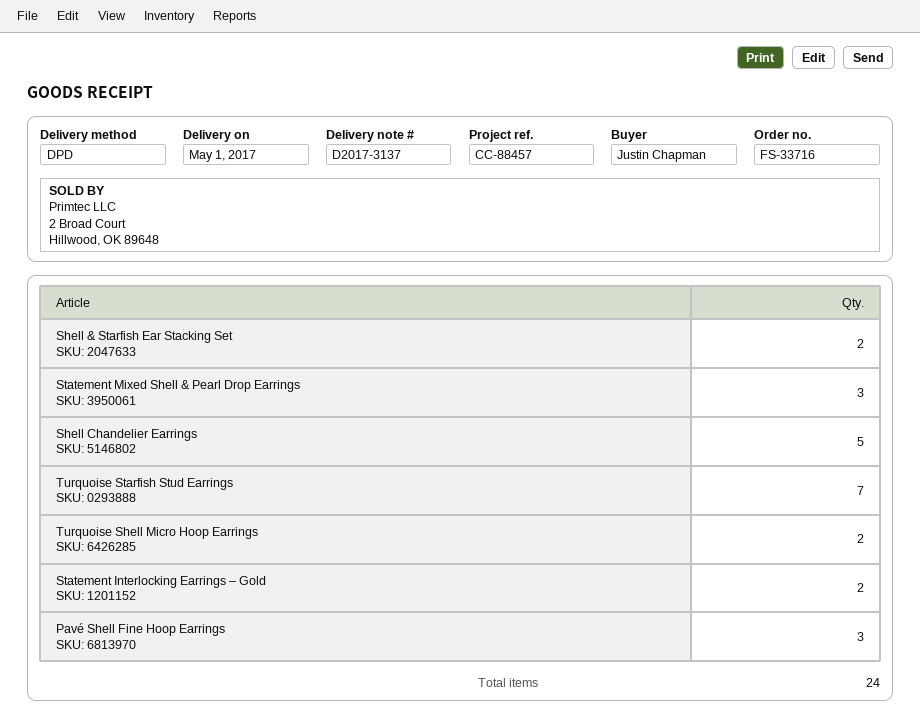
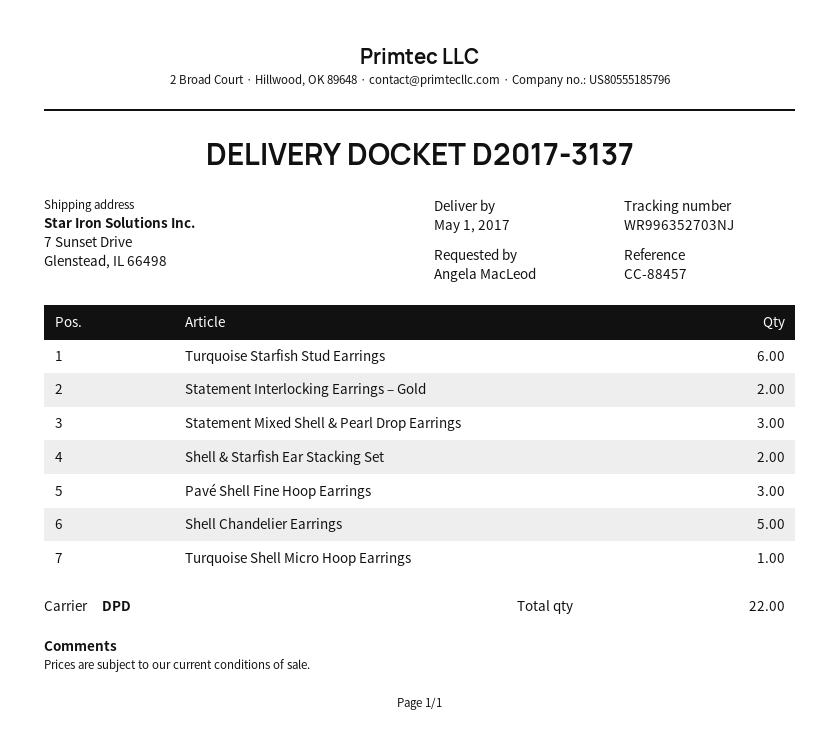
ordered by: Justin Chapman -> Angela MacLeod
Turquoise Starfish Stud Earrings: 7 -> 6
Turquoise Shell Micro Hoop Earrings: 2 -> 1
total quantity: 24 -> 22

